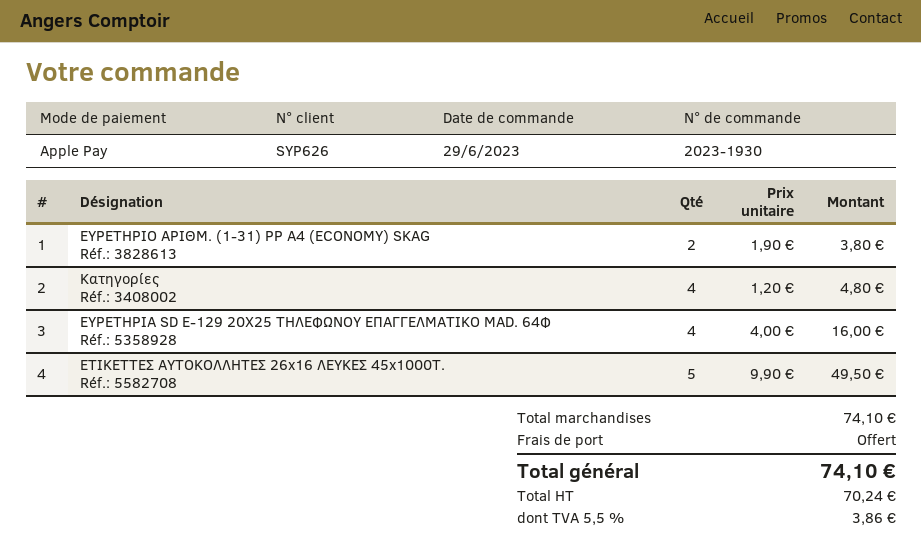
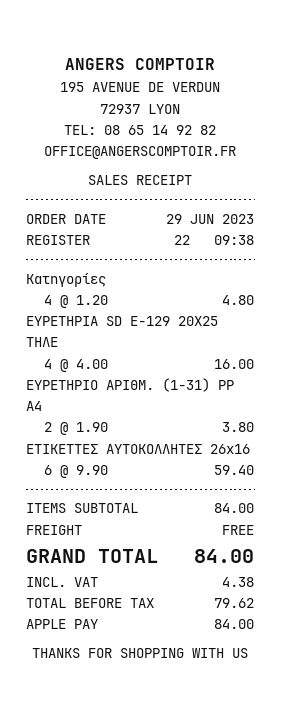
ΕΤΙΚΕΤΤΕΣ ΑΥΤΟΚΟΛΛΗΤΕΣ 26x16 ΛΕΥΚΕΣ 45x1000Τ.: 5 x 9.90 = 49.50 -> 6 x 9.90 = 59.40
subtotal: 74.10 -> 84.00
net: 70.24 -> 79.62
tax: 3.86 -> 4.38
total: 74.10 -> 84.00

